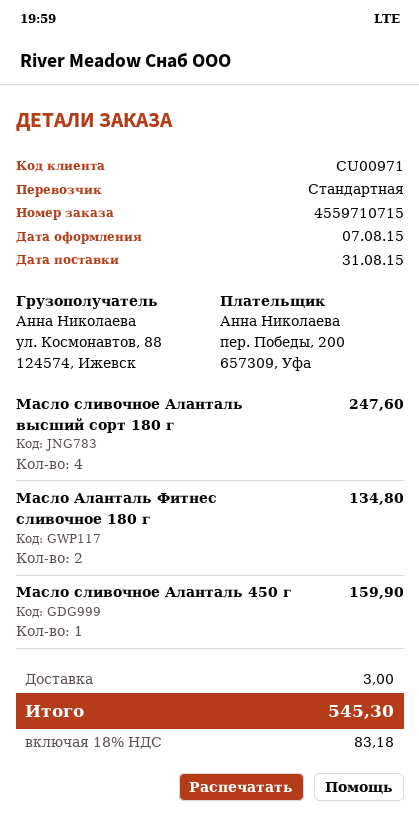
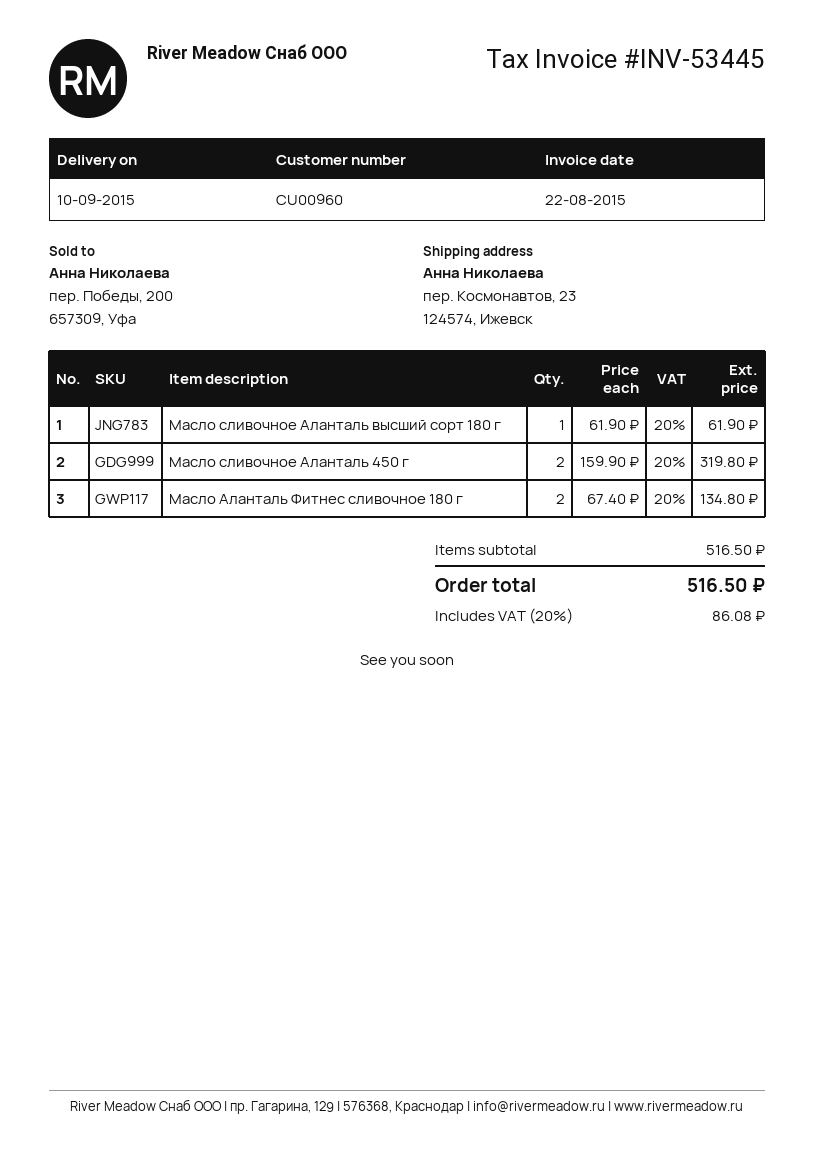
delivery date: 2015-08-31 -> 2015-09-10
customer number: CU00971 -> CU00960
ship to: ул. Космонавтов, 88, 124574, Ижевск -> пер. Космонавтов, 23, 124574, Ижевск
Масло сливочное Аланталь высший сорт 180 г: 4 for 247.60 -> 1 for 61.90
Масло сливочное Аланталь 450 г: 1 for 159.90 -> 2 for 319.80
shipping: 3.00 -> none
tax: 18% = 83.18 -> 20% = 86.08
total: 545.30 -> 516.50

